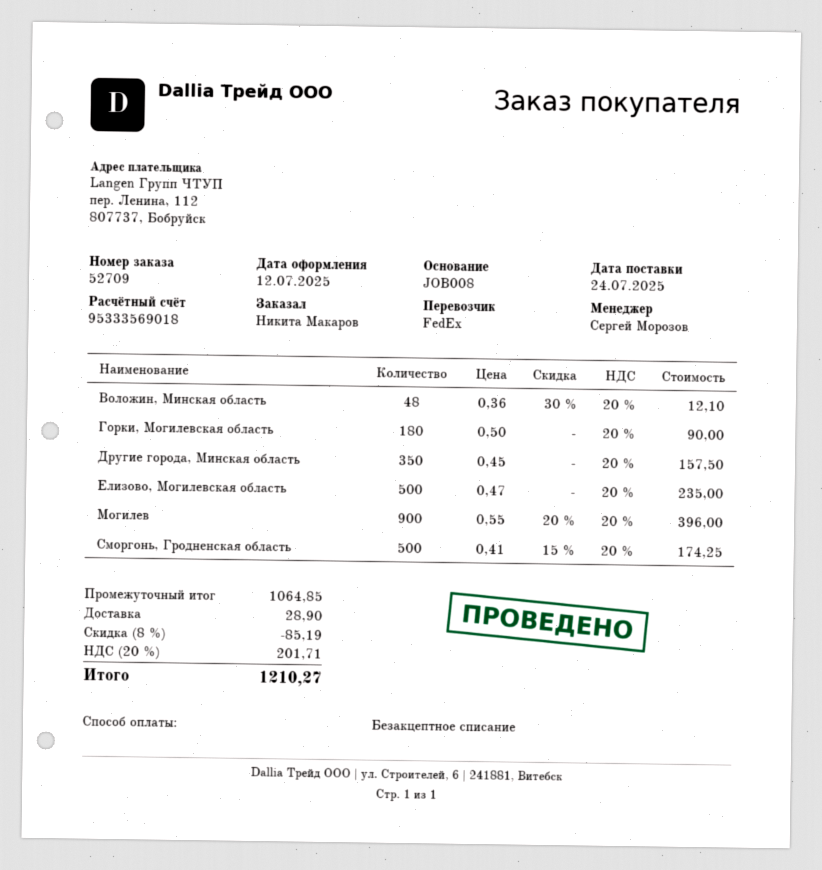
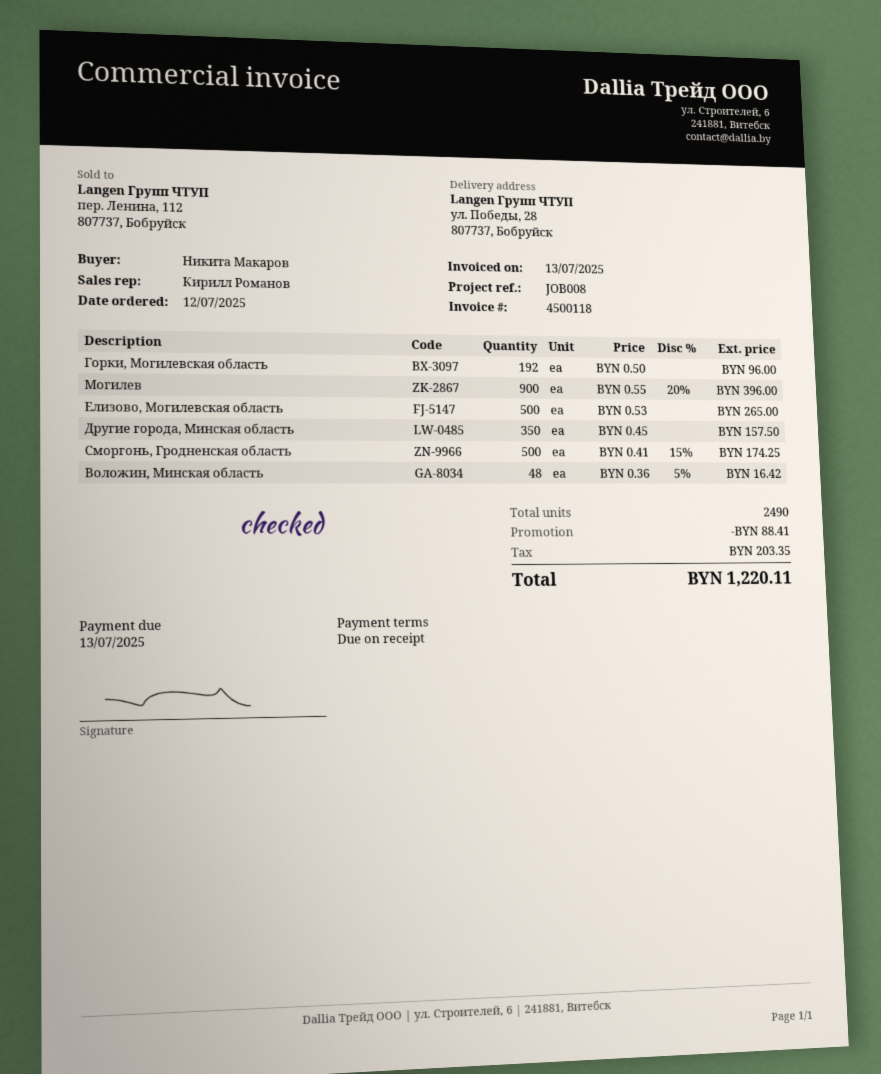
sales rep: Сергей Морозов -> Кирилл Романов
Воложин, Минская область: 48 x 0.36 - 30% = 12.10 -> 48 x 0.36 - 5% = 16.42
Горки, Могилевская область: 180 x 0.50 = 90.00 -> 192 x 0.50 = 96.00
Елизово, Могилевская область: 500 x 0.47 = 235.00 -> 500 x 0.53 = 265.00
discount: 85.19 -> 88.41
shipping: 28.90 -> none
tax: 201.71 -> 203.35
total: 1210.27 -> 1220.11

